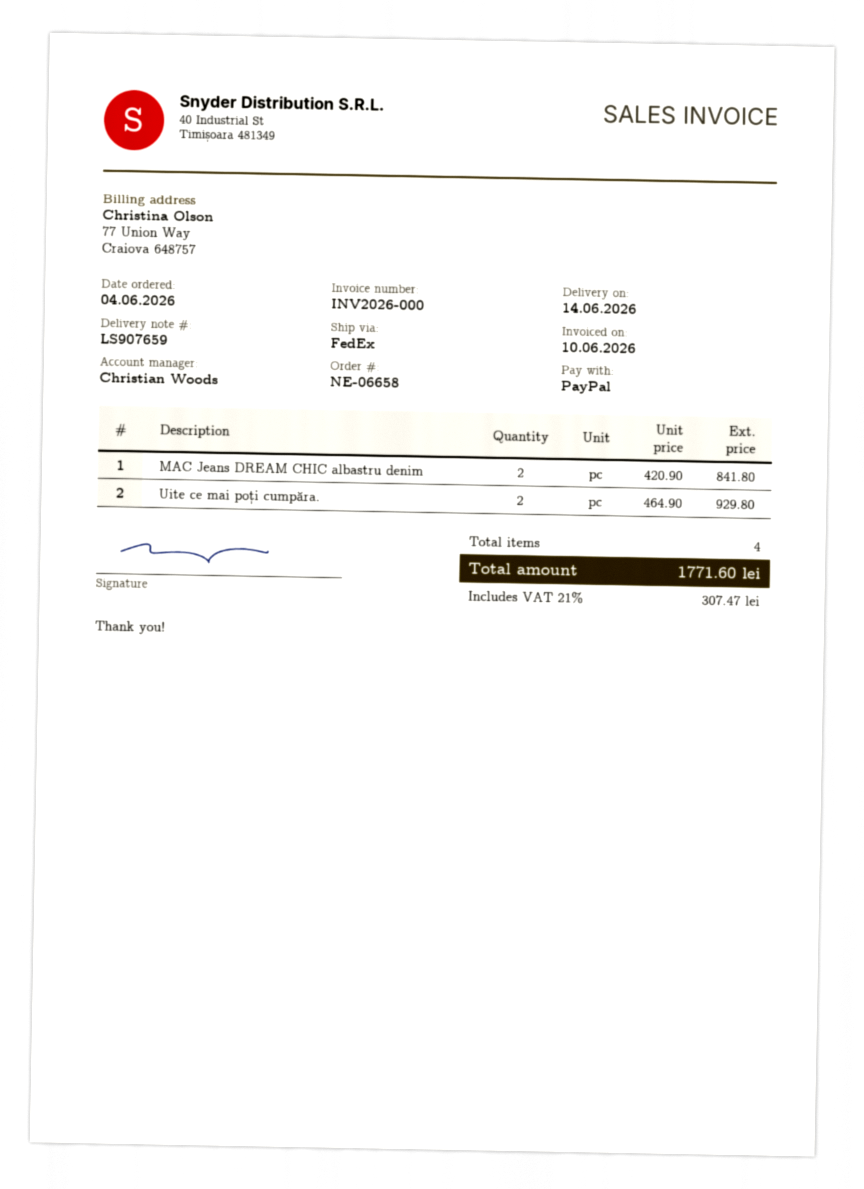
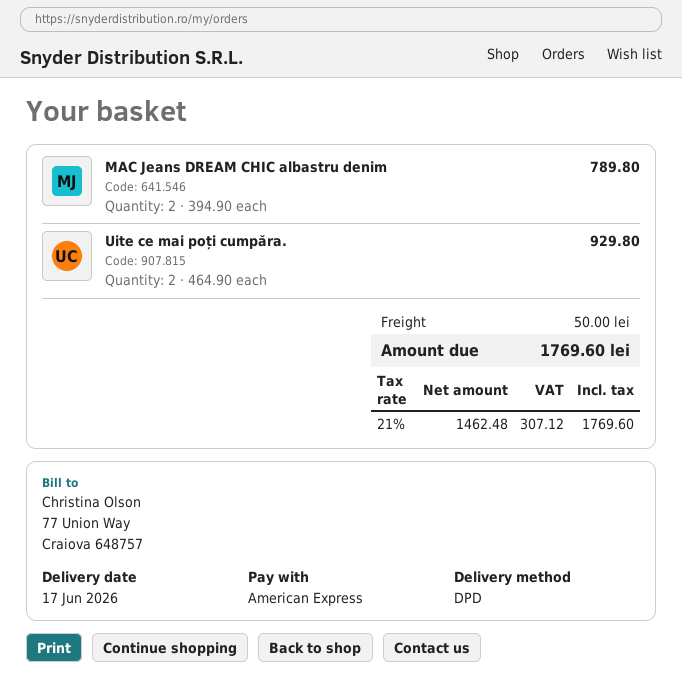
delivery date: 2026-06-14 -> 2026-06-17
payment method: PayPal -> American Express
shipping method: FedEx -> DPD
MAC Jeans DREAM CHIC albastru denim: 2 x 420.90 = 841.80 -> 2 x 394.90 = 789.80
shipping: none -> 50.00
tax: 21% = 307.47 -> 21% = 307.12
total: 1771.60 -> 1769.60

